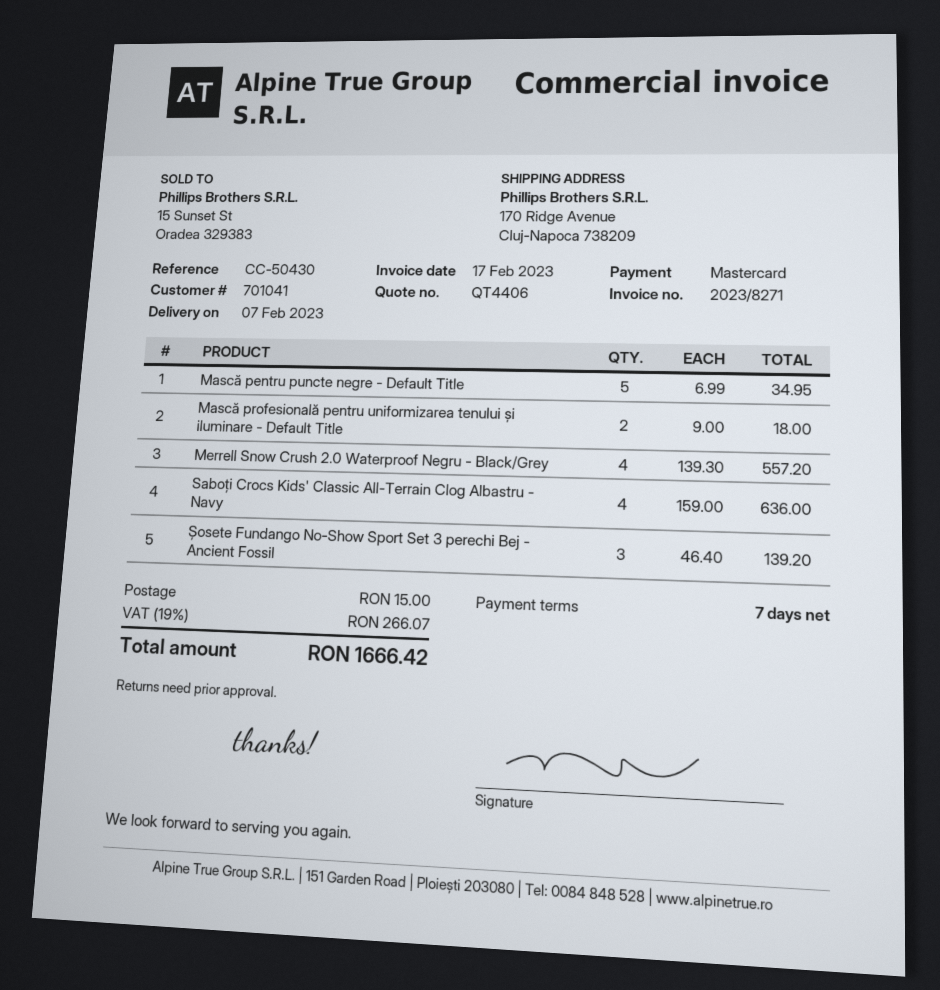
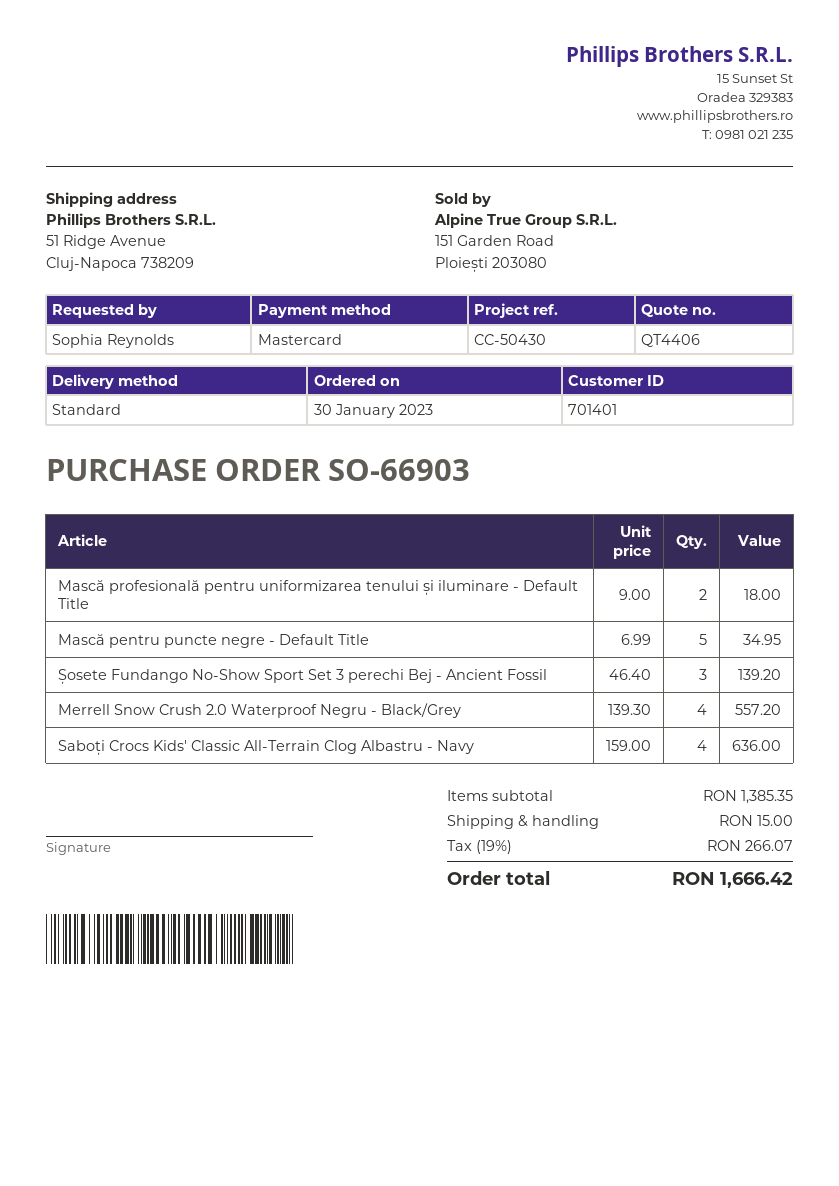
customer number: 701041 -> 701401
ship to: 170 Ridge Avenue, Cluj-Napoca 738209 -> 51 Ridge Avenue, Cluj-Napoca 738209

